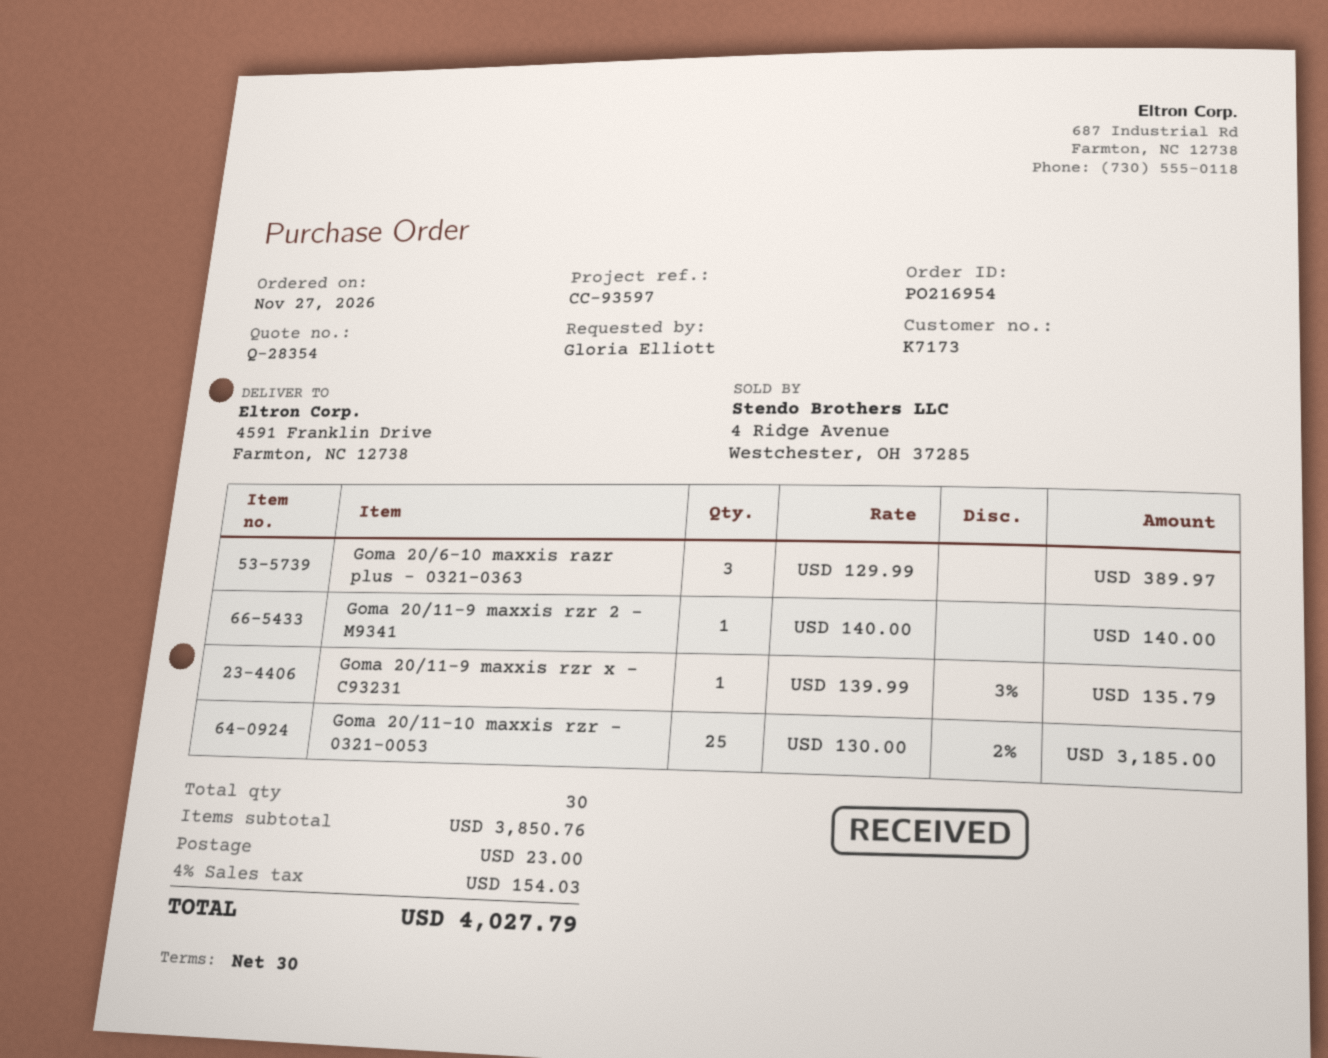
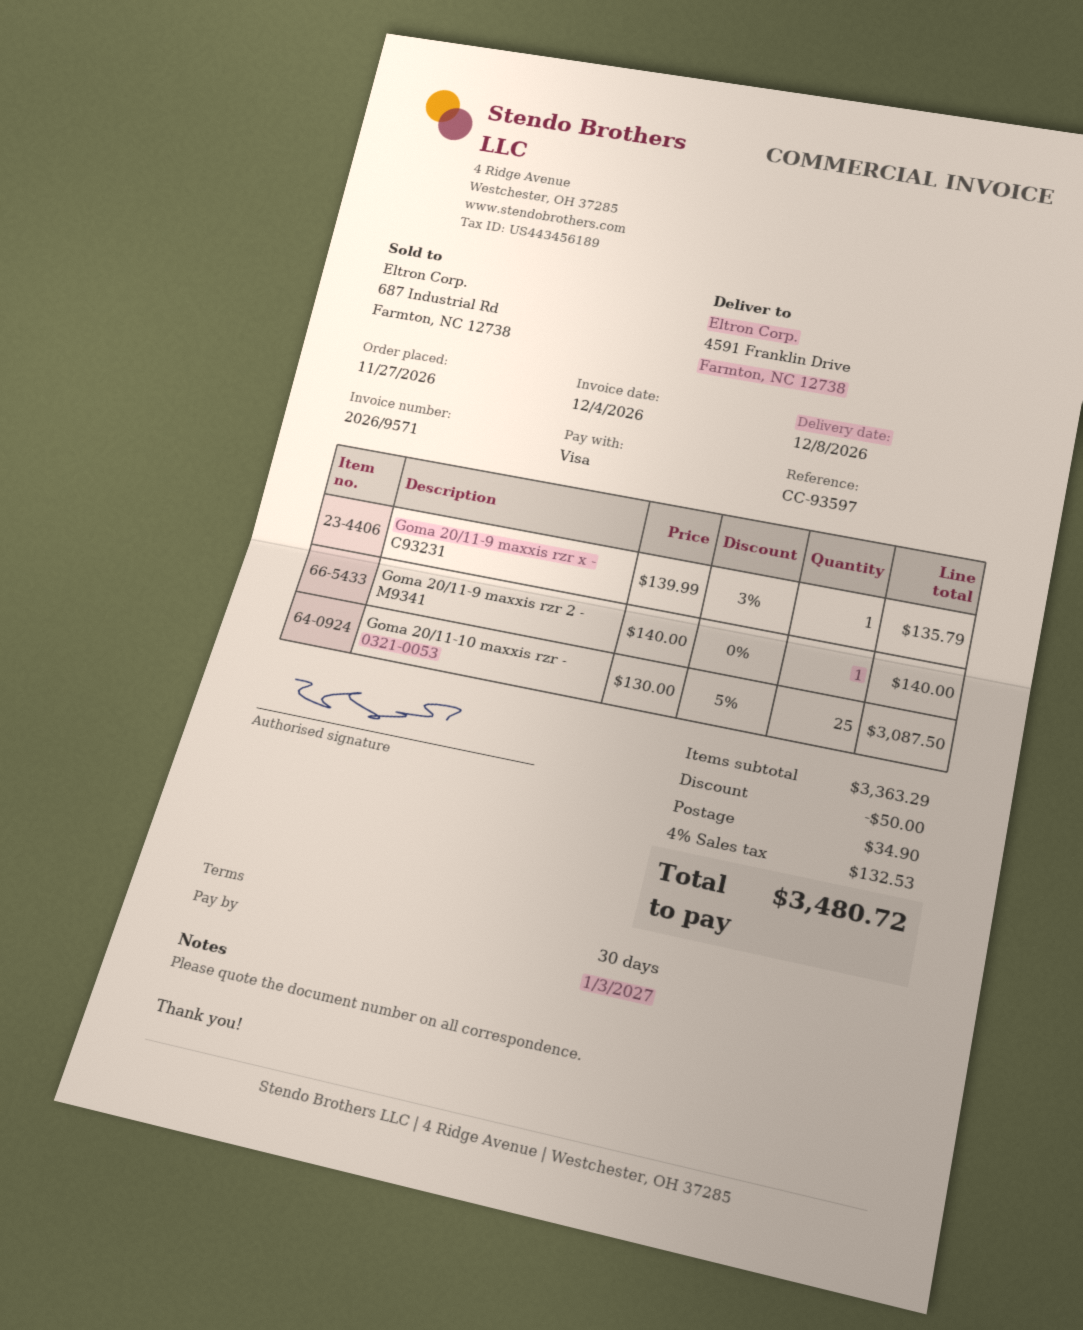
Goma 20/6-10 maxxis razr plus - 0321-0363: 3 x 129.99 = 389.97 -> none
Goma 20/11-10 maxxis rzr - 0321-0053: 25 x 130.00 - 2% = 3185.00 -> 25 x 130.00 - 5% = 3087.50
subtotal: 3850.76 -> 3363.29
discount: none -> 50.00
shipping: 23.00 -> 34.90
tax: 4% = 154.03 -> 4% = 132.53
total: 4027.79 -> 3480.72

